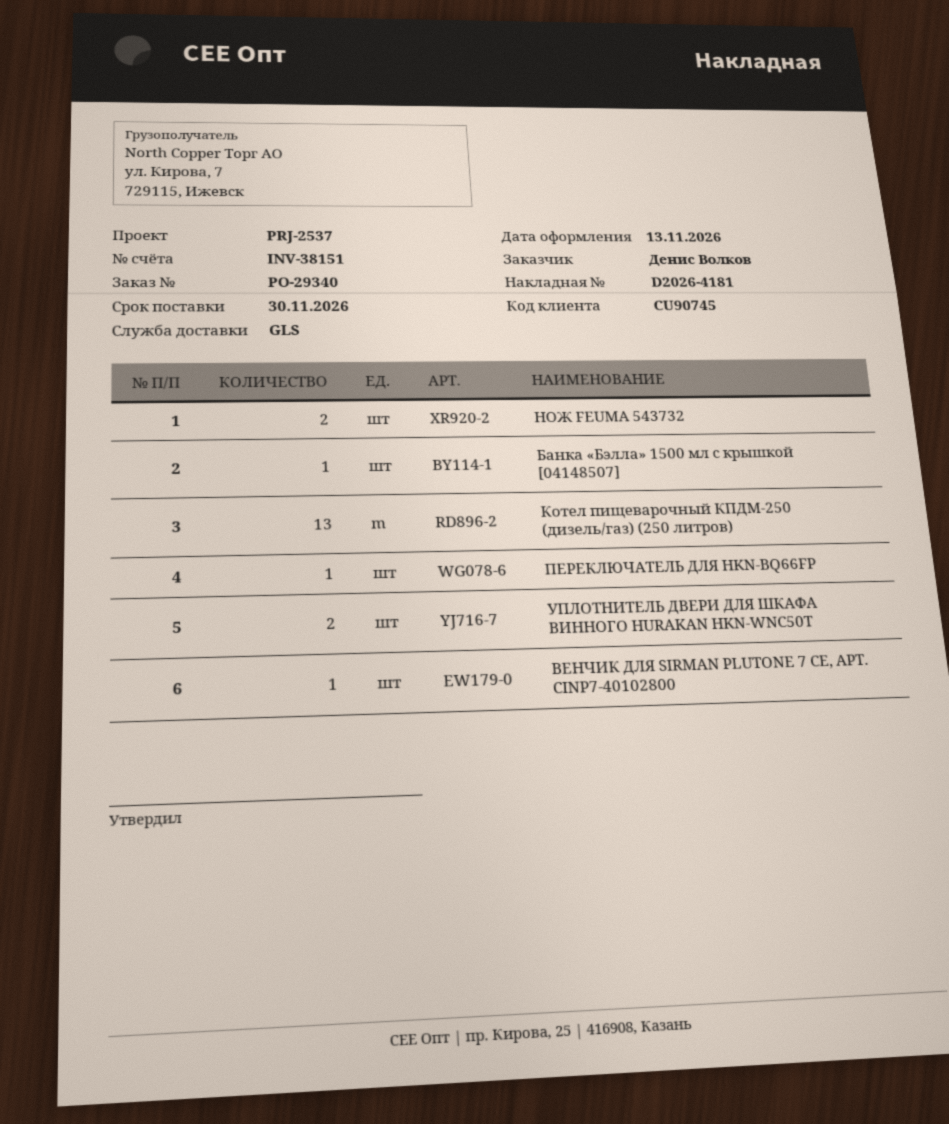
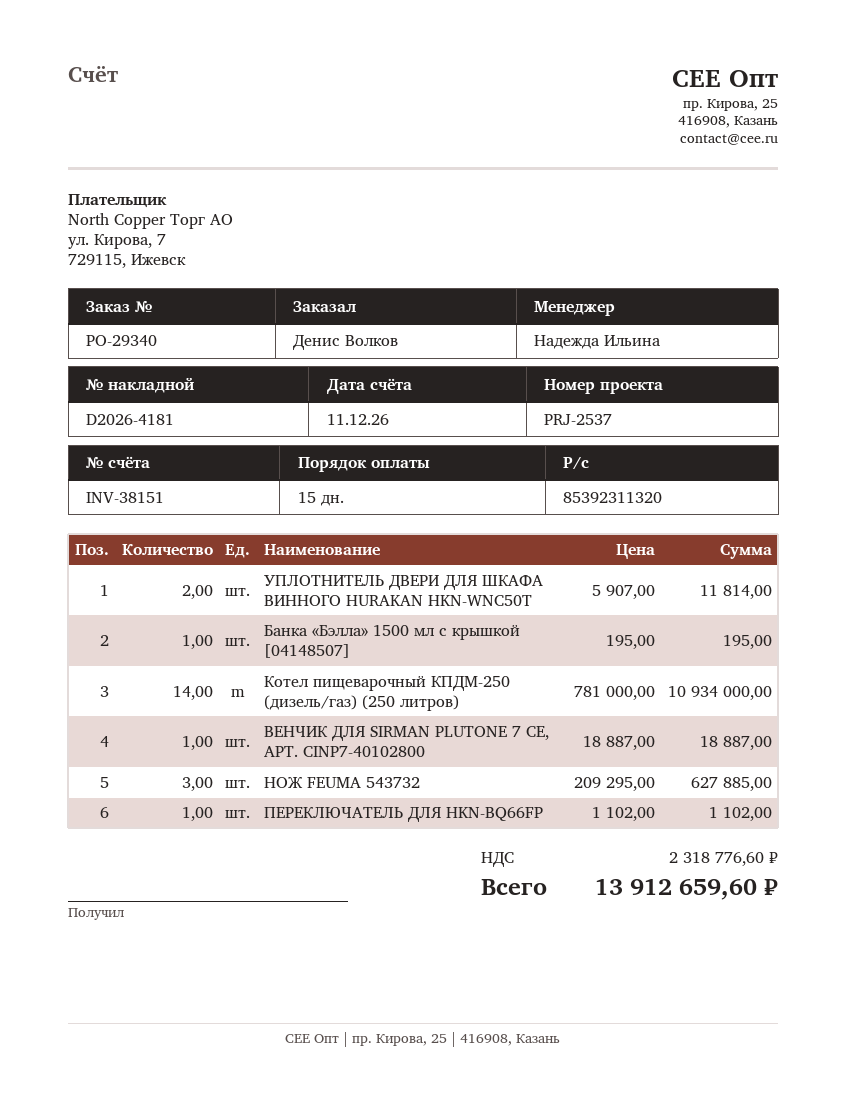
НОЖ FEUMA 543732: 2 -> 3
Котел пищеварочный КПДМ-250 (дизель/газ) (250 литров): 13 -> 14

